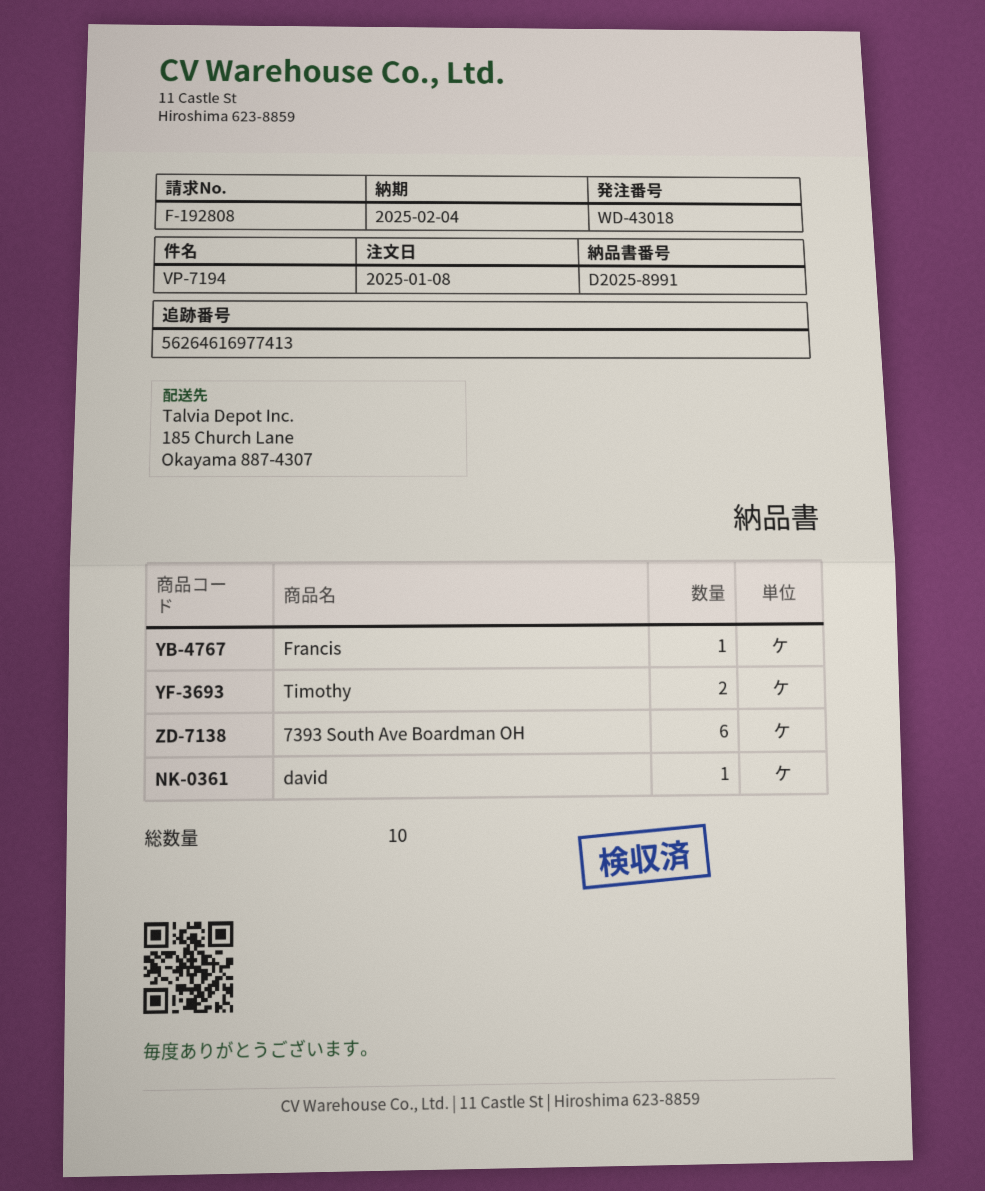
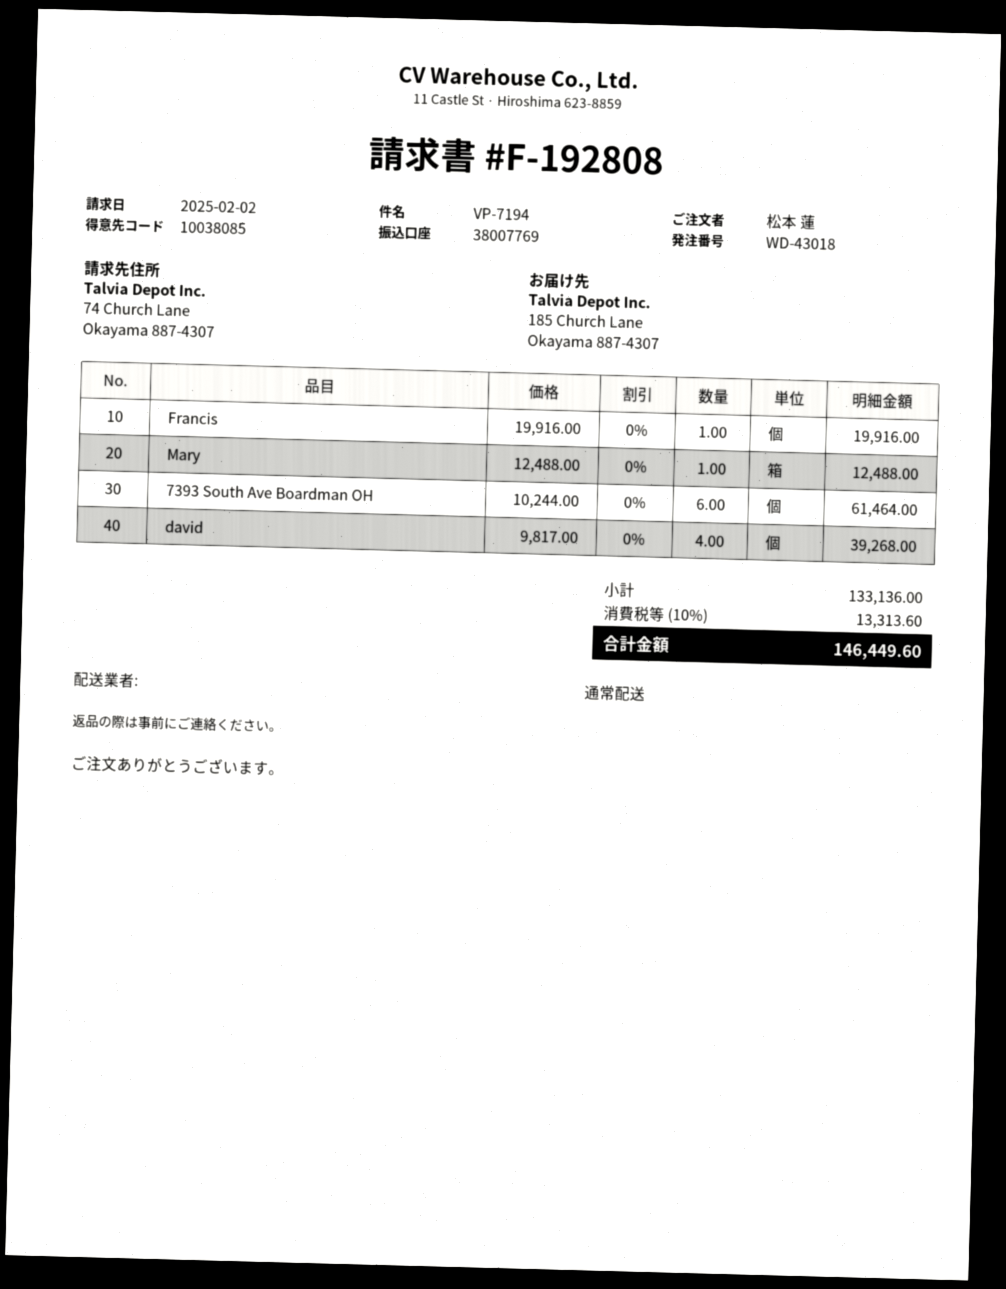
Timothy: 2 -> none
david: 1 -> 4
Mary: none -> 1

